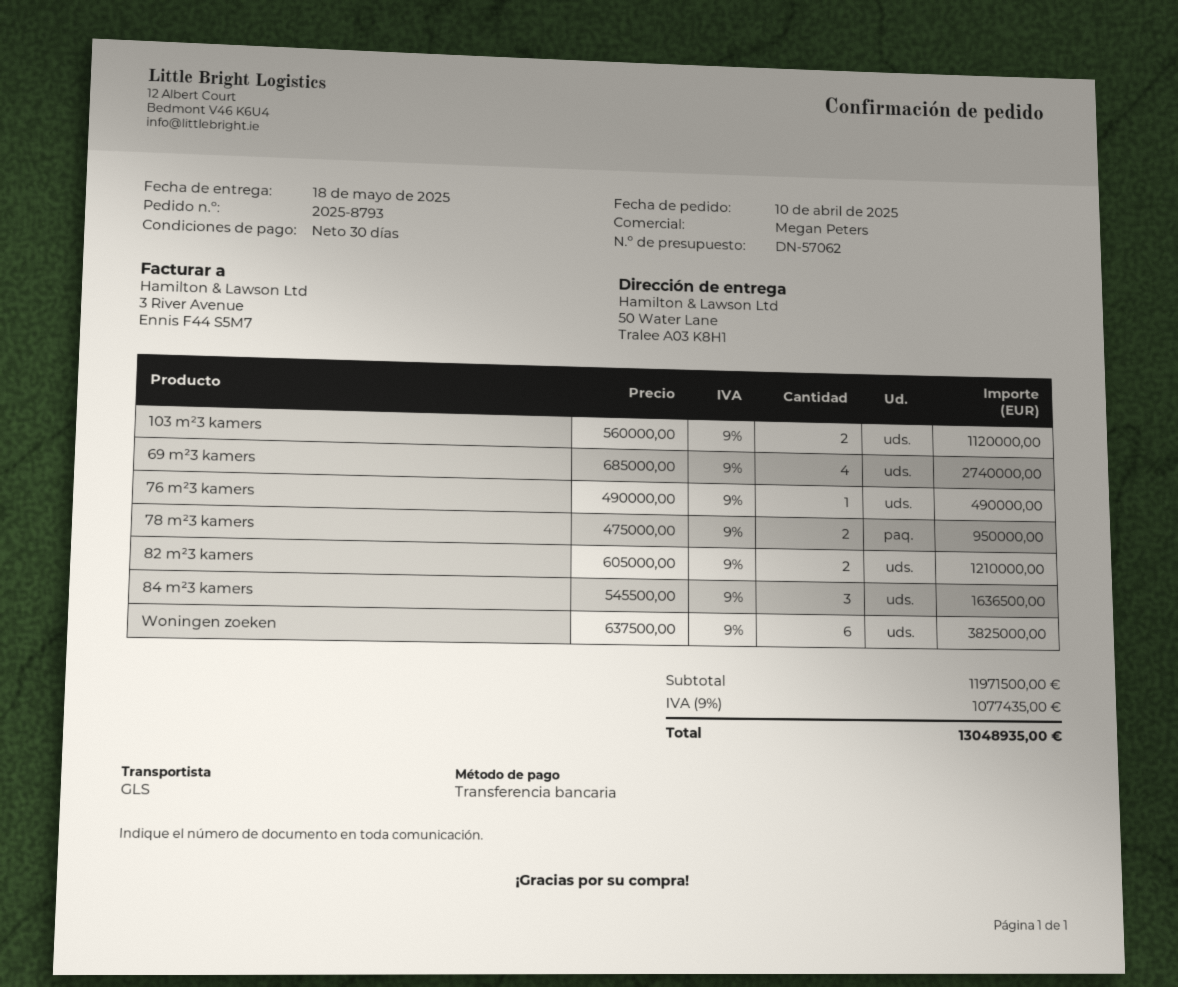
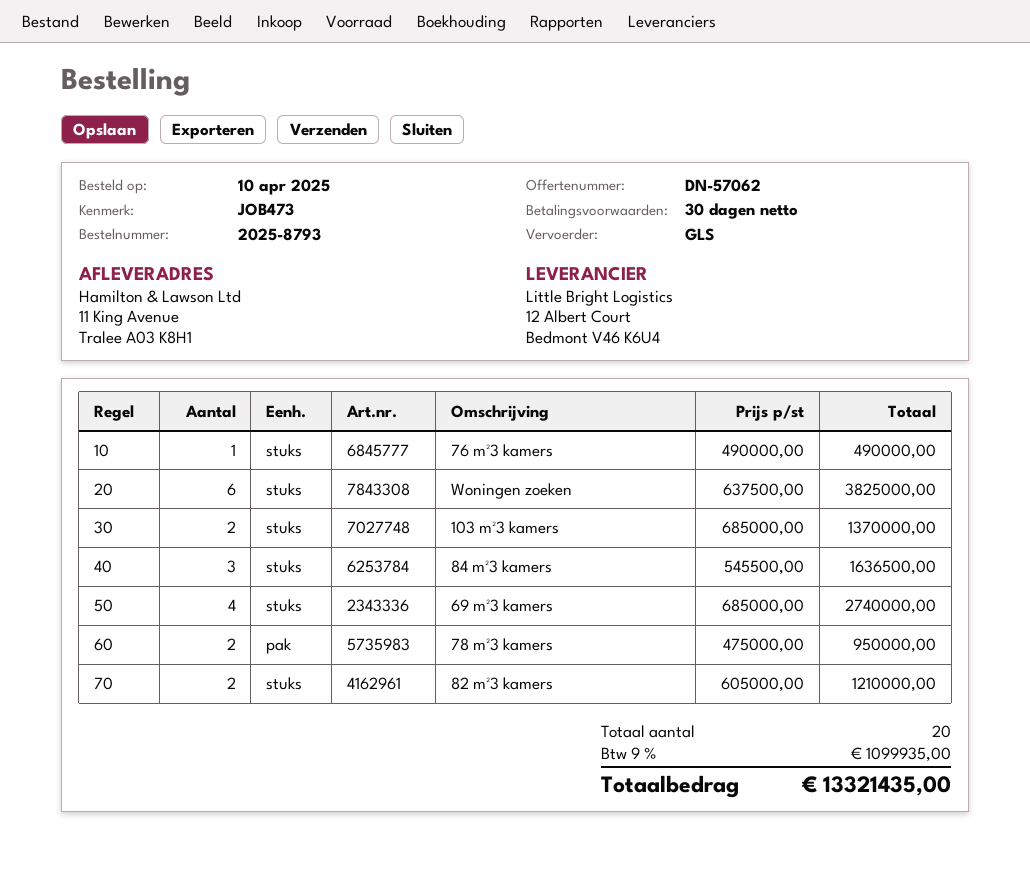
ship to: 50 Water Lane, Tralee A03 K8H1 -> 11 King Avenue, Tralee A03 K8H1
103 m²3 kamers: 2 x 560000.00 = 1120000.00 -> 2 x 685000.00 = 1370000.00
tax: 9% = 1077435.00 -> 9% = 1099935.00
total: 13048935.00 -> 13321435.00

